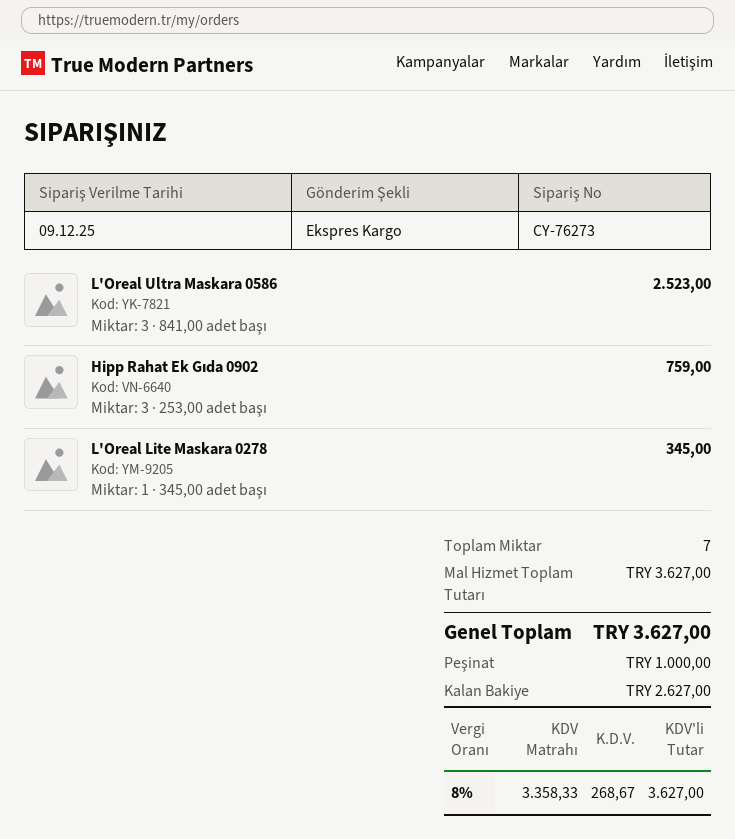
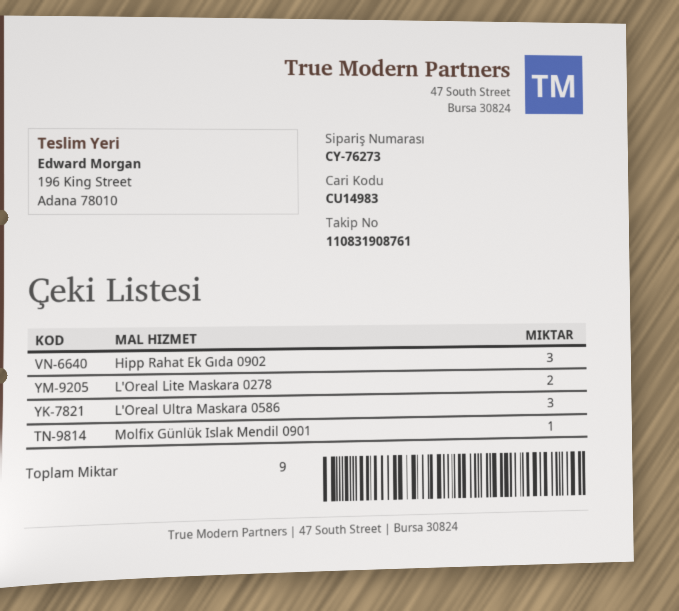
L'Oreal Lite Maskara 0278: 1 -> 2
Molfix Günlük Islak Mendil 0901: none -> 1
total quantity: 7 -> 9

